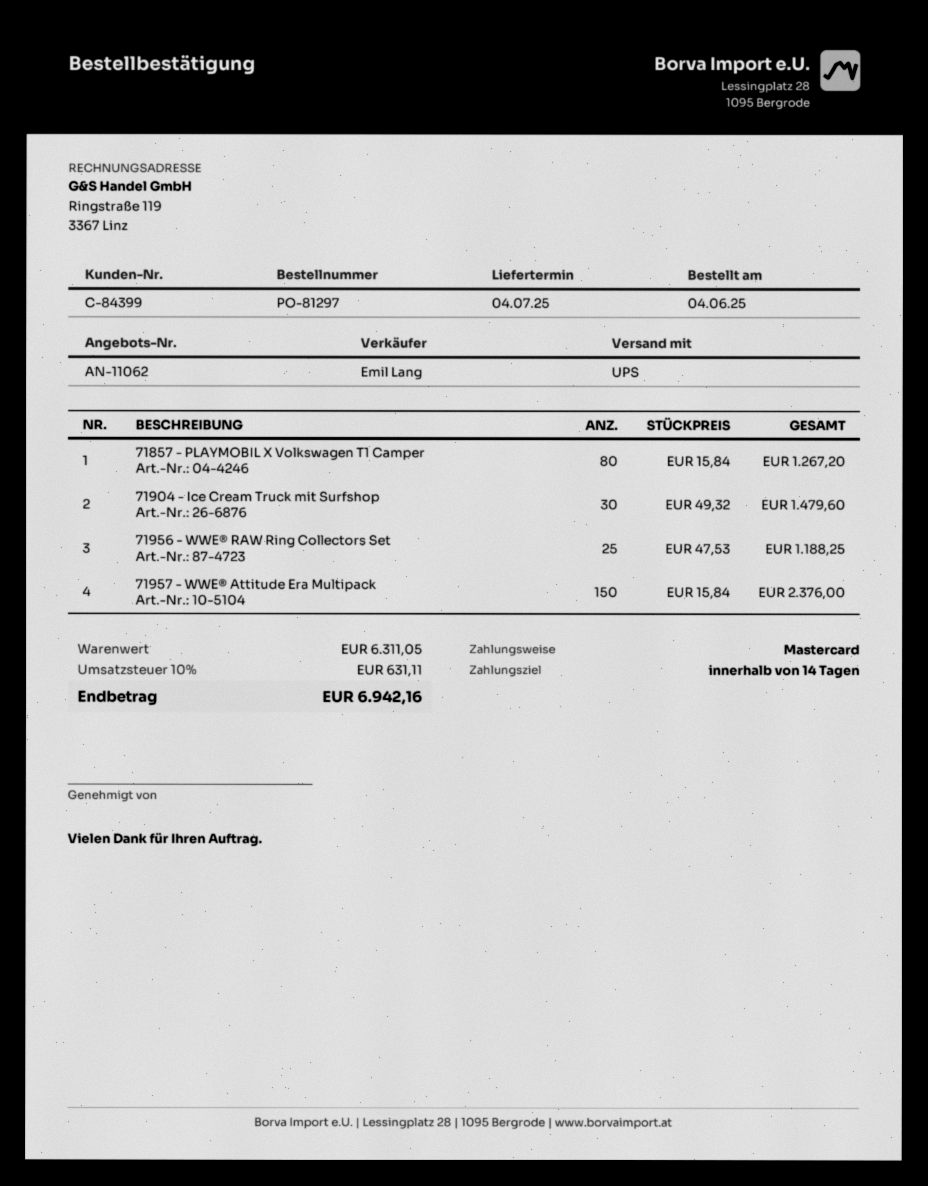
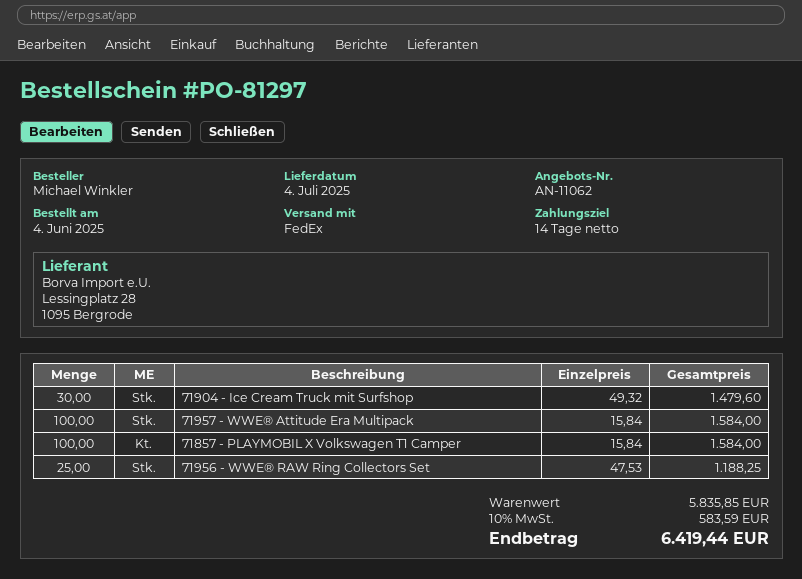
shipping method: UPS -> FedEx
71857 - PLAYMOBIL X Volkswagen T1 Camper: 80 x 15.84 = 1267.20 -> 100 x 15.84 = 1584.00
71957 - WWE® Attitude Era Multipack: 150 x 15.84 = 2376.00 -> 100 x 15.84 = 1584.00
subtotal: 6311.05 -> 5835.85
tax: 10% = 631.11 -> 10% = 583.59
total: 6942.16 -> 6419.44

